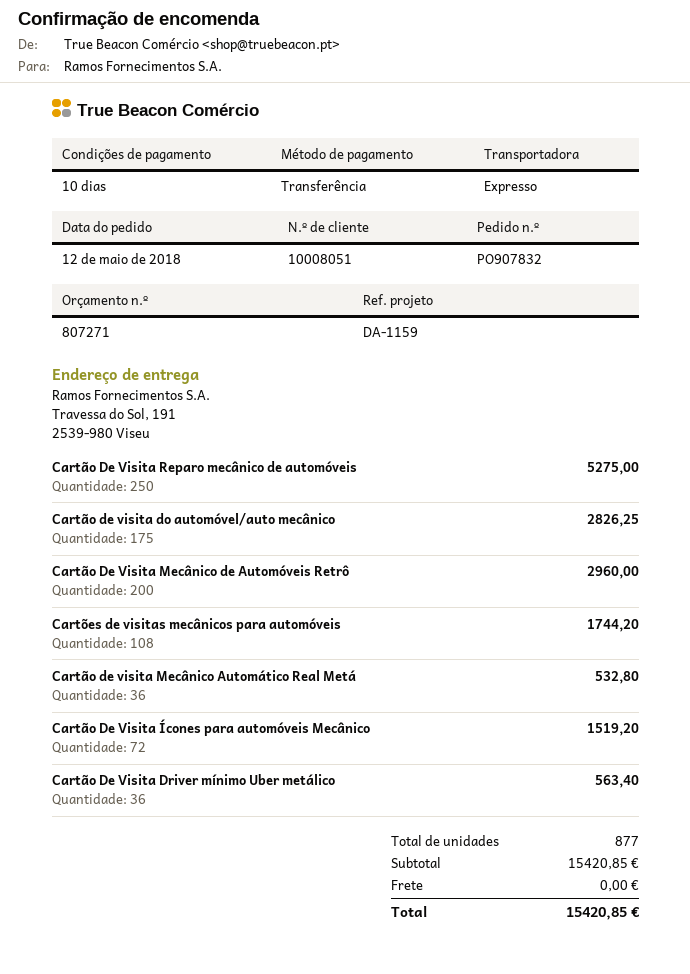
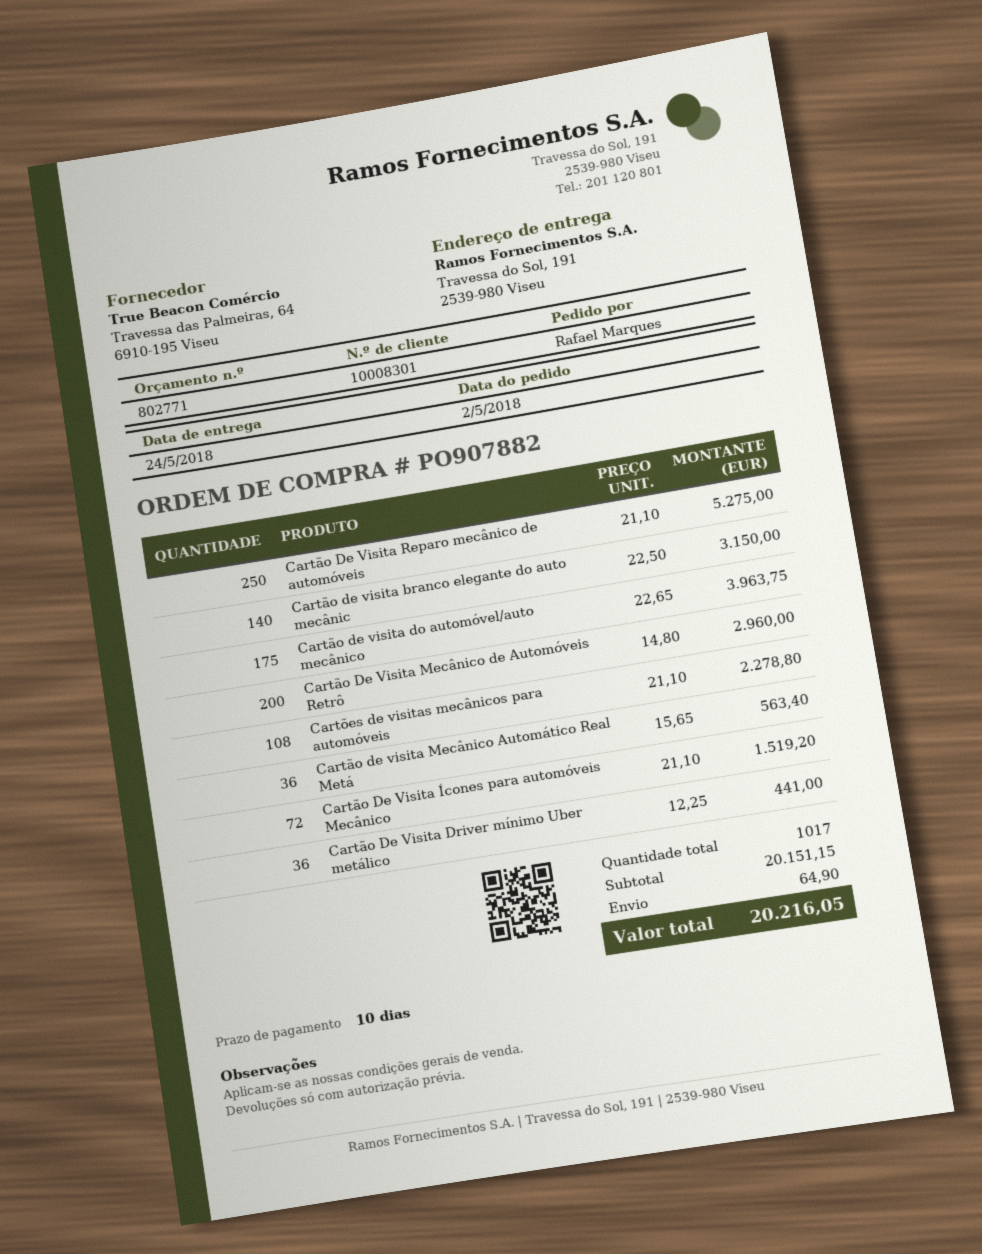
quote number: 807271 -> 802771
order number: PO907832 -> PO907882
order date: 2018-05-12 -> 2018-05-02
customer number: 10008051 -> 10008301
Cartão de visita do automóvel/auto mecânico: 175 for 2826.25 -> 175 for 3963.75
Cartões de visitas mecânicos para automóveis: 108 for 1744.20 -> 108 for 2278.80
Cartão de visita Mecânico Automático Real Metá: 36 for 532.80 -> 36 for 563.40
Cartão De Visita Driver mínimo Uber metálico: 36 for 563.40 -> 36 for 441.00
Cartão de visita branco elegante do auto mecânic: none -> 140 for 3150.00
total quantity: 877 -> 1017
subtotal: 15420.85 -> 20151.15
shipping: 0.00 -> 64.90
total: 15420.85 -> 20216.05

